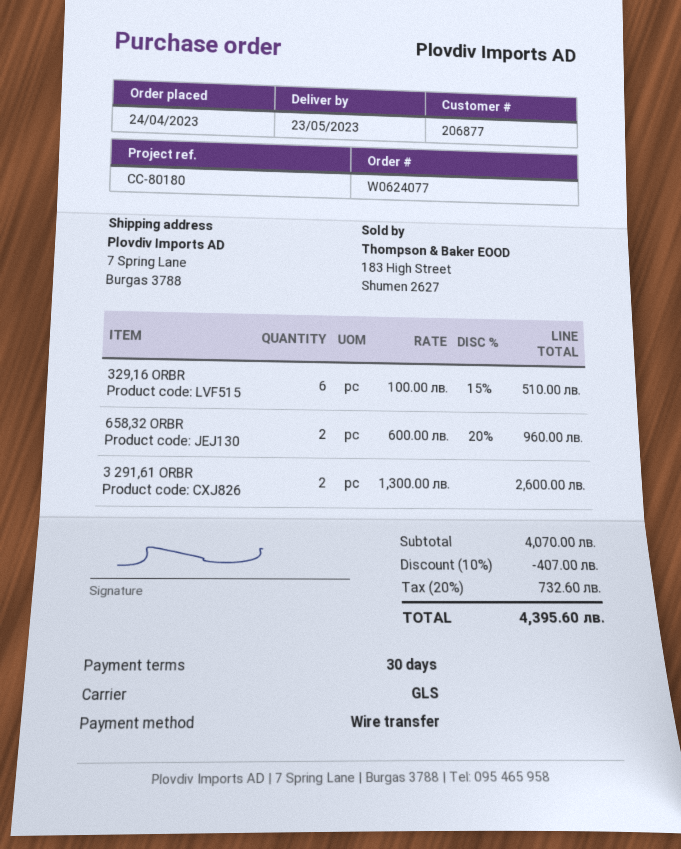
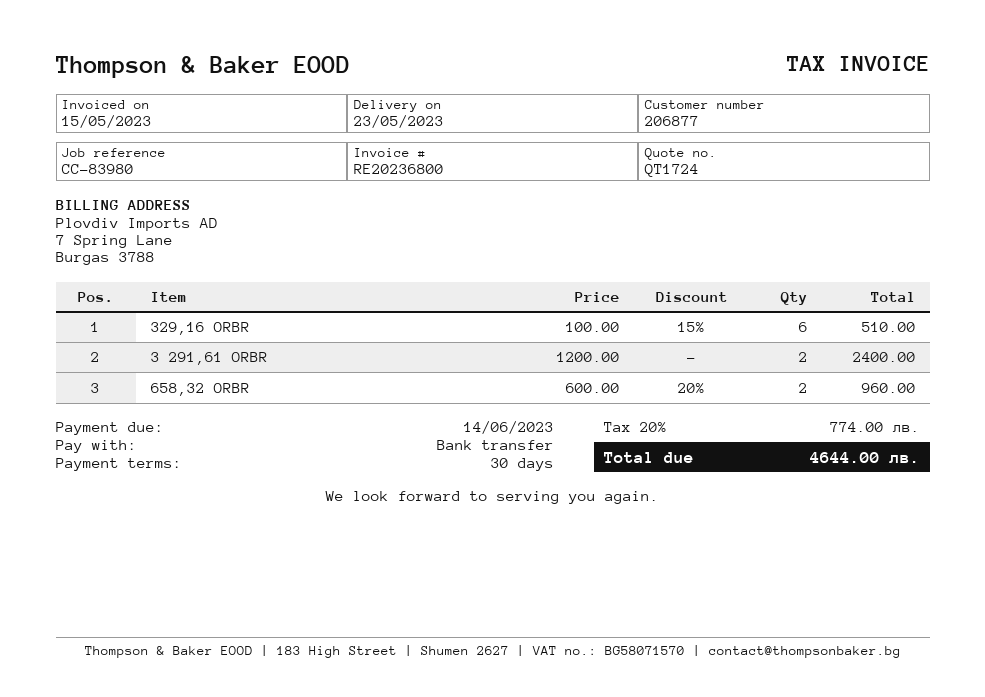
reference: CC-80180 -> CC-83980
3 291,61 ORBR: 2 x 1300.00 = 2600.00 -> 2 x 1200.00 = 2400.00
discount: 10% = 407.00 -> none
tax: 20% = 732.60 -> 20% = 774.00
total: 4395.60 -> 4644.00

